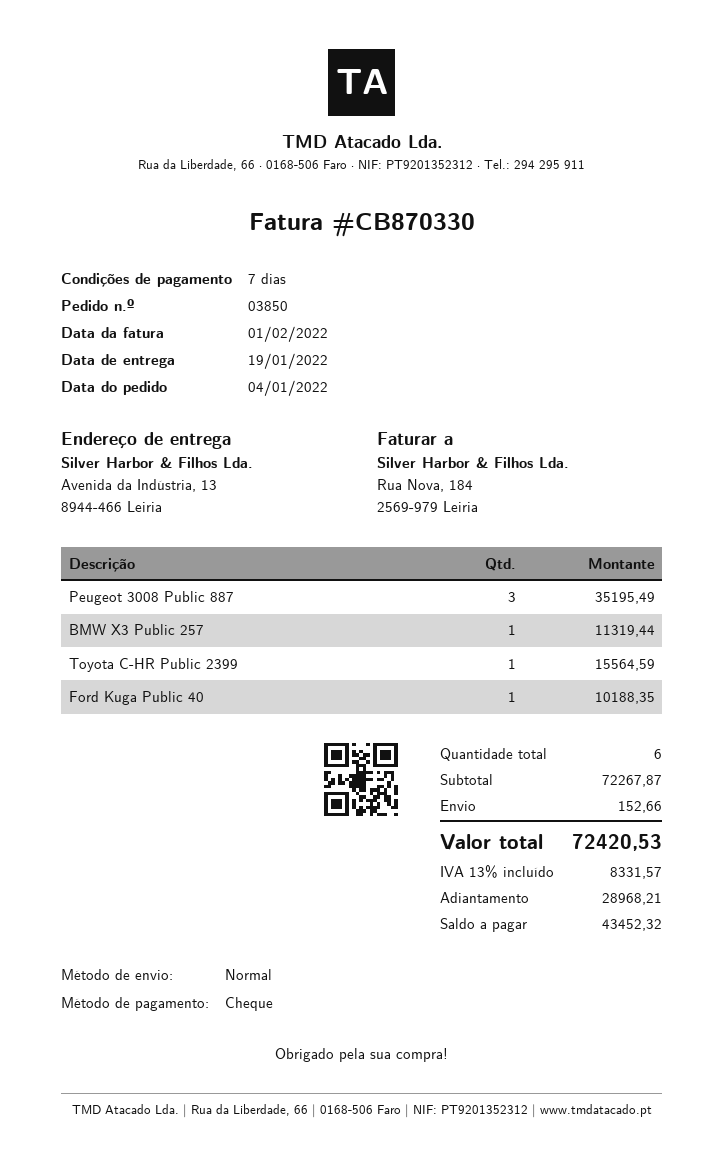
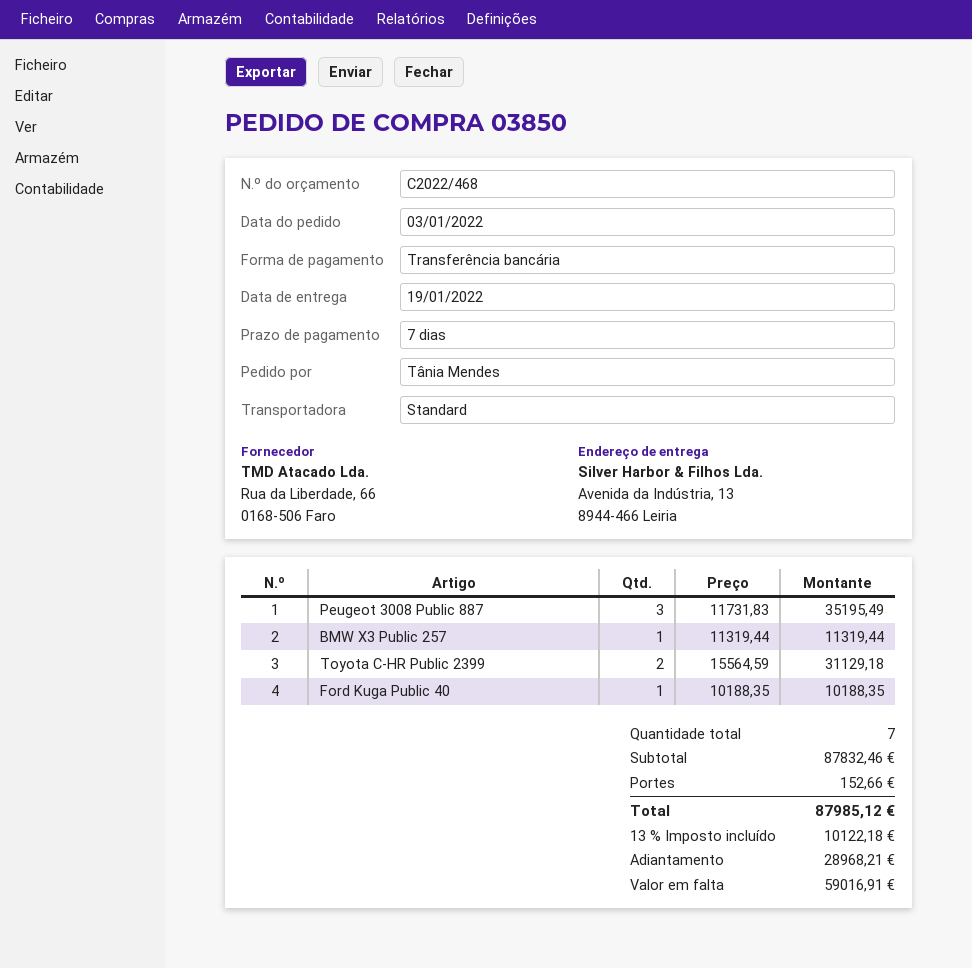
order date: 2022-01-04 -> 2022-01-03
payment method: cheque -> bank transfer
Toyota C-HR Public 2399: 1 for 15564.59 -> 2 for 31129.18
total quantity: 6 -> 7
subtotal: 72267.87 -> 87832.46
tax: 13% = 8331.57 -> 13% = 10122.18
total: 72420.53 -> 87985.12
balance: 43452.32 -> 59016.91

